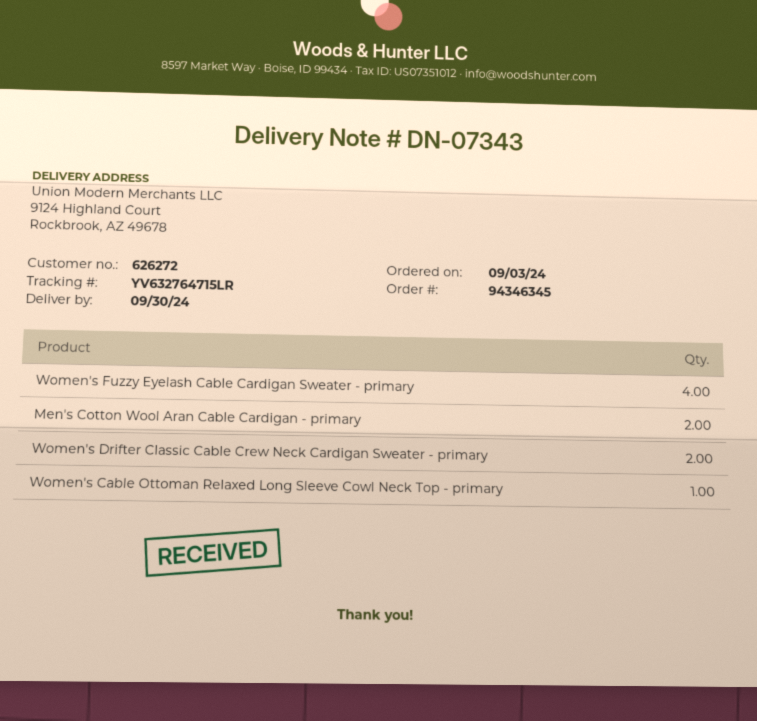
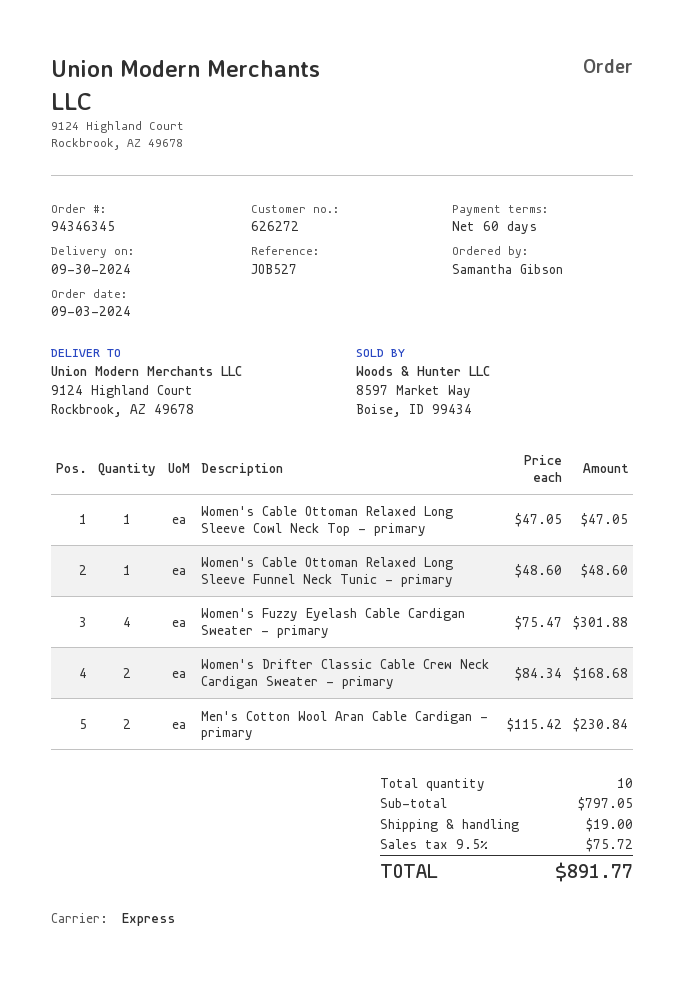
Women's Cable Ottoman Relaxed Long Sleeve Funnel Neck Tunic - primary: none -> 1

